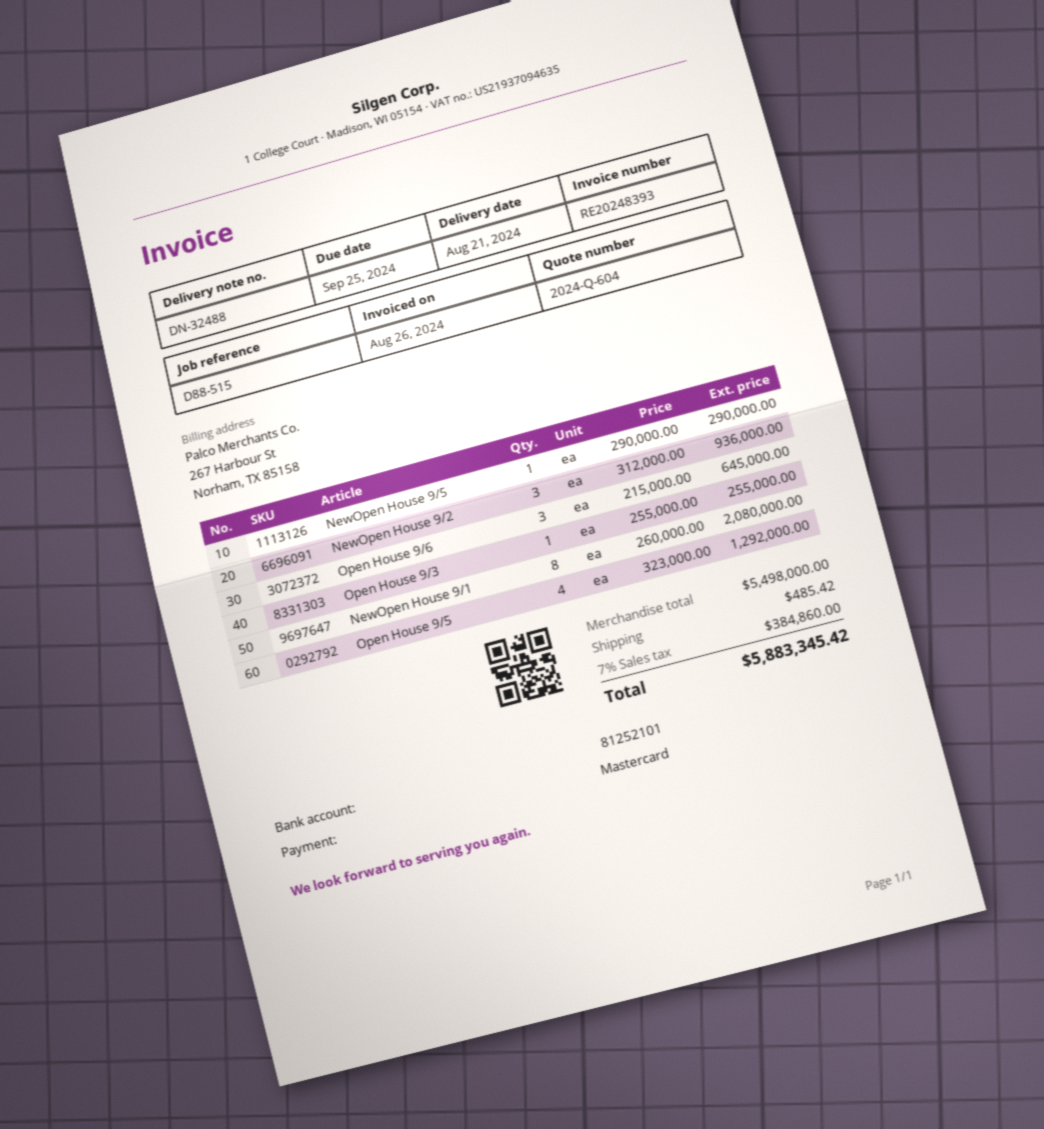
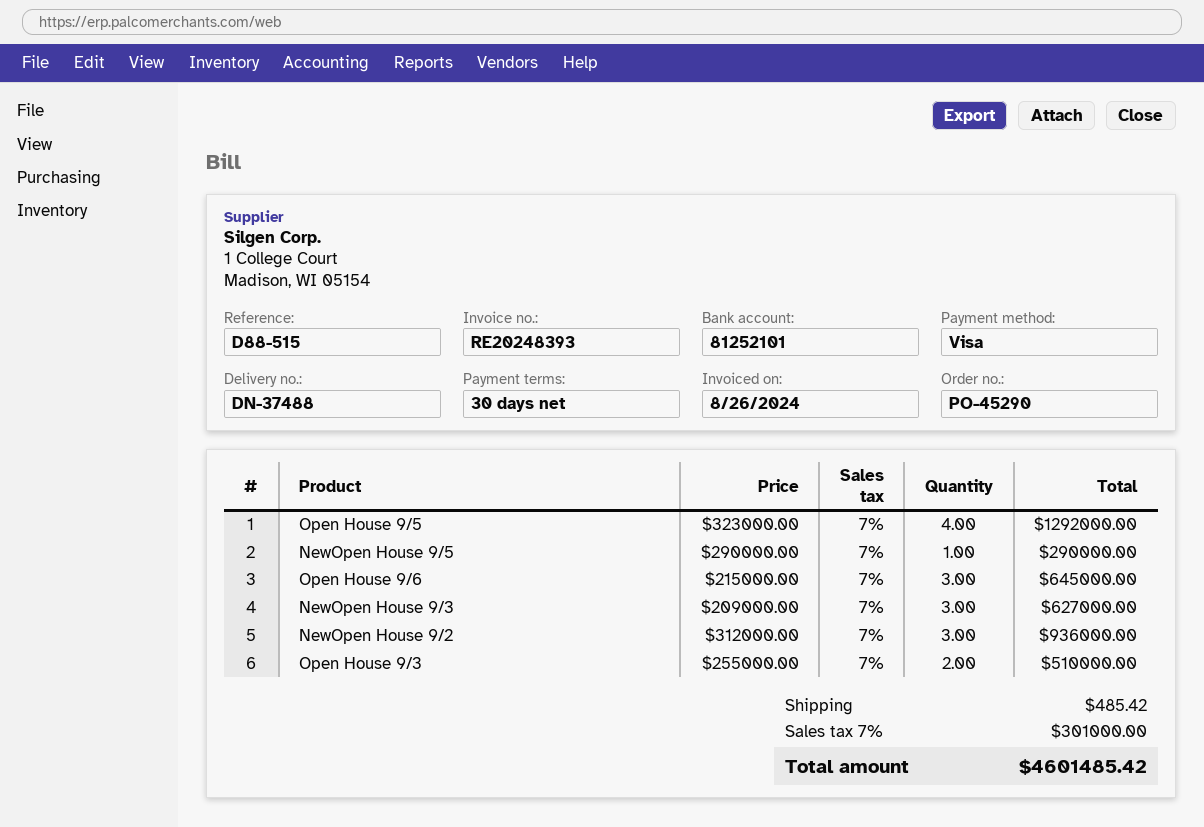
delivery note number: DN-32488 -> DN-37488
payment method: Mastercard -> Visa
Open House 9/3: 1 x 255000.00 = 255000.00 -> 2 x 255000.00 = 510000.00
NewOpen House 9/1: 8 x 260000.00 = 2080000.00 -> none
NewOpen House 9/3: none -> 3 x 209000.00 = 627000.00
tax: 7% = 384860.00 -> 7% = 301000.00
total: 5883345.42 -> 4601485.42

